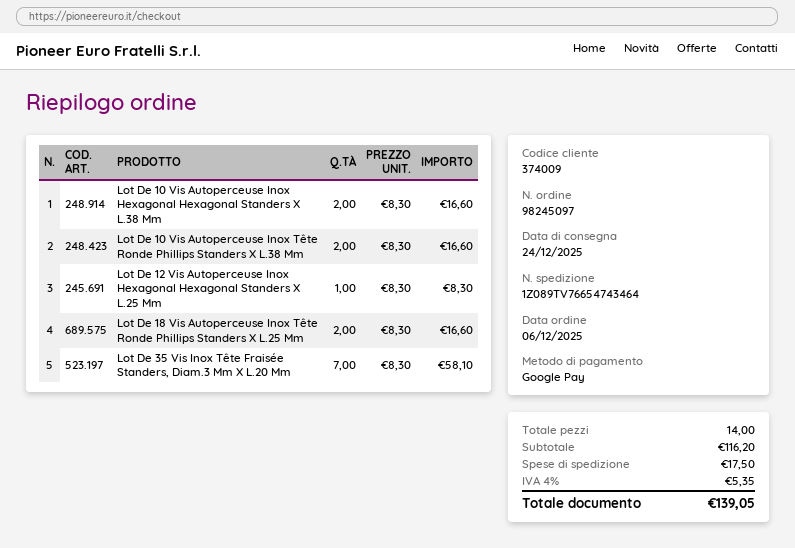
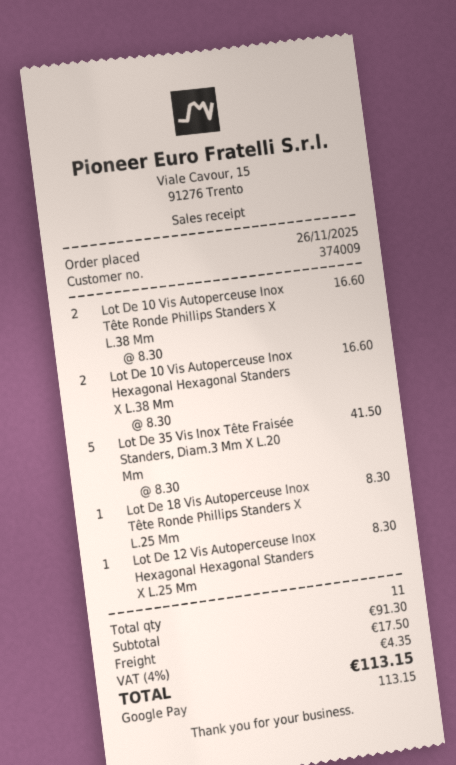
order date: 2025-12-06 -> 2025-11-26
Lot De 18 Vis Autoperceuse Inox Tête Ronde Phillips Standers X L.25 Mm: 2 x 8.30 = 16.60 -> 1 x 8.30 = 8.30
Lot De 35 Vis Inox Tête Fraisée Standers, Diam.3 Mm X L.20 Mm: 7 x 8.30 = 58.10 -> 5 x 8.30 = 41.50
total quantity: 14 -> 11
subtotal: 116.20 -> 91.30
tax: 4% = 5.35 -> 4% = 4.35
total: 139.05 -> 113.15

